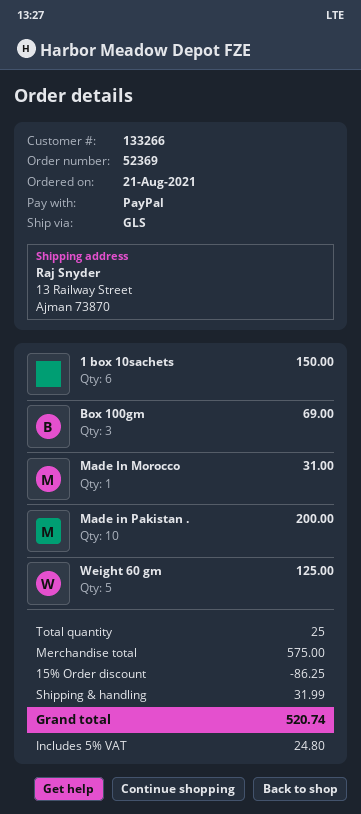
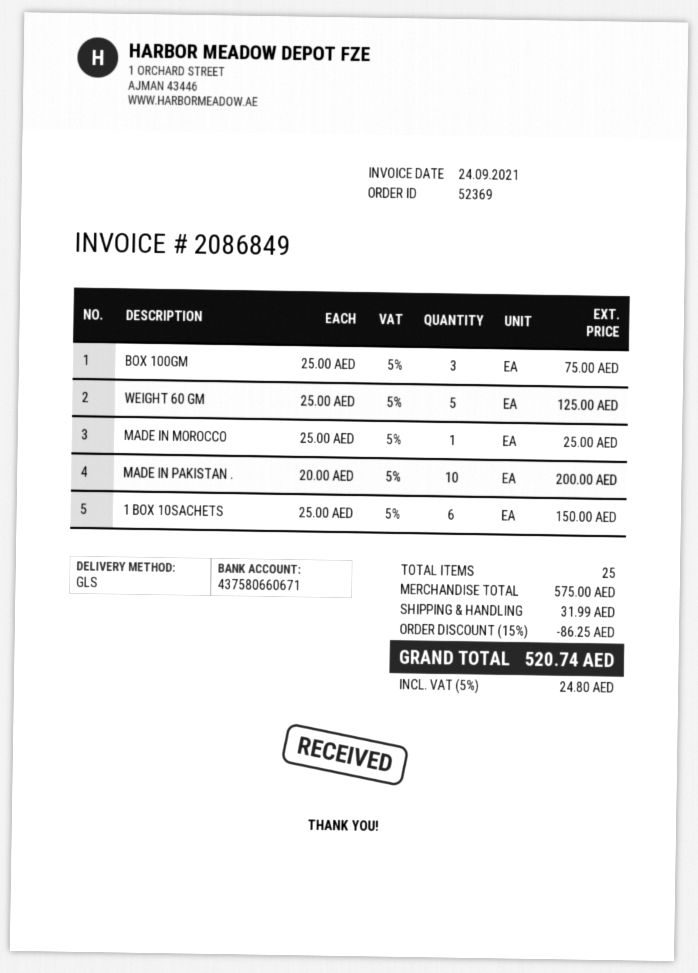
Box 100gm: 3 for 69.00 -> 3 for 75.00
Made In Morocco: 1 for 31.00 -> 1 for 25.00

